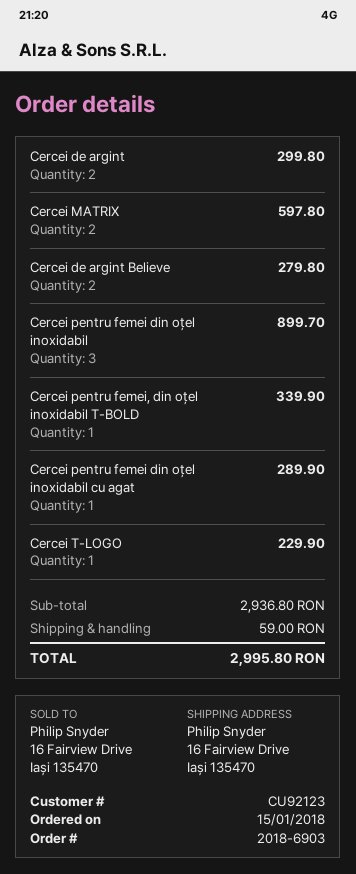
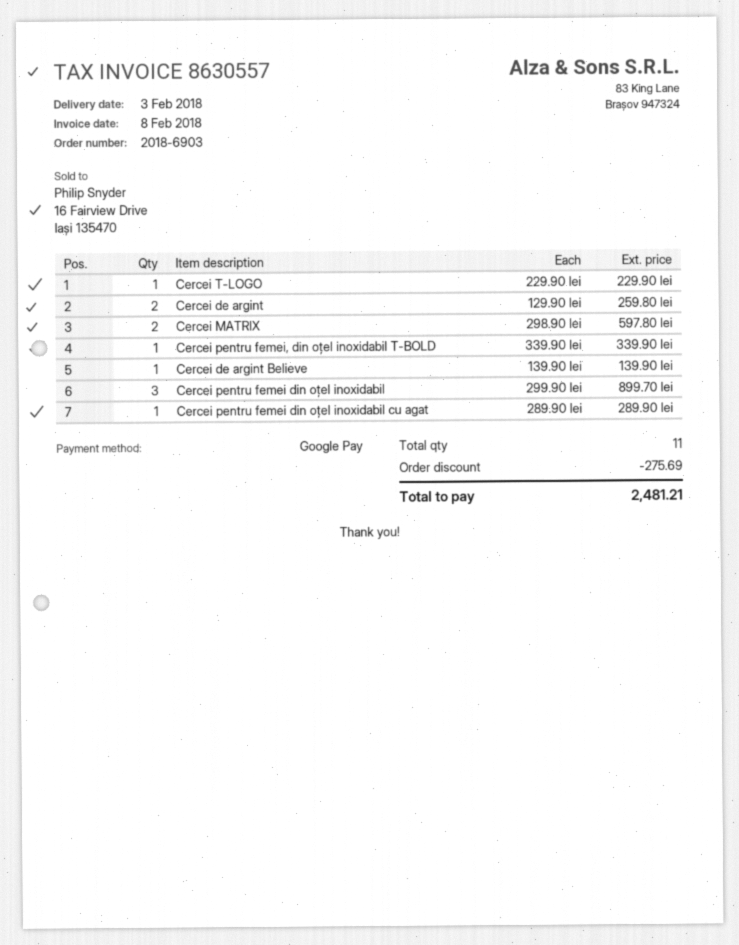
Cercei de argint: 2 for 299.80 -> 2 for 259.80
Cercei de argint Believe: 2 for 279.80 -> 1 for 139.90
discount: none -> 275.69
shipping: 59.00 -> none
total: 2995.80 -> 2481.21

